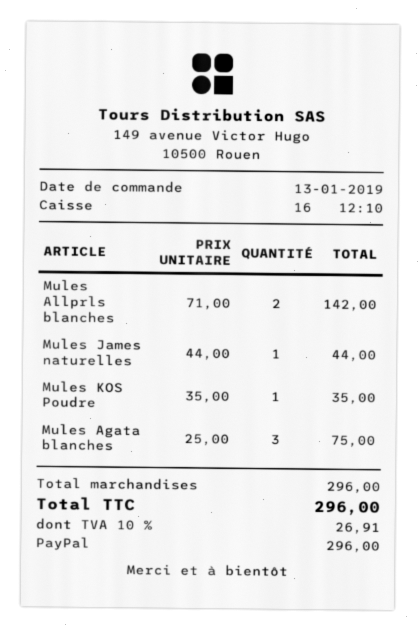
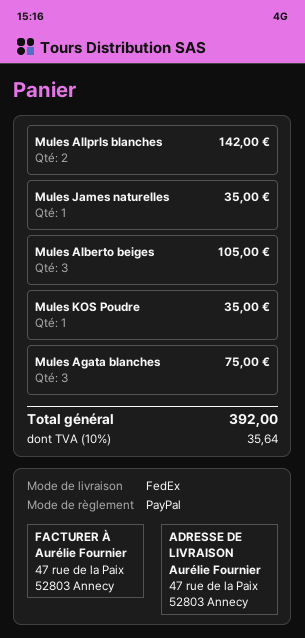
Mules James naturelles: 1 for 44.00 -> 1 for 35.00
Mules Alberto beiges: none -> 3 for 105.00
tax: 10% = 26.91 -> 10% = 35.64
total: 296.00 -> 392.00

